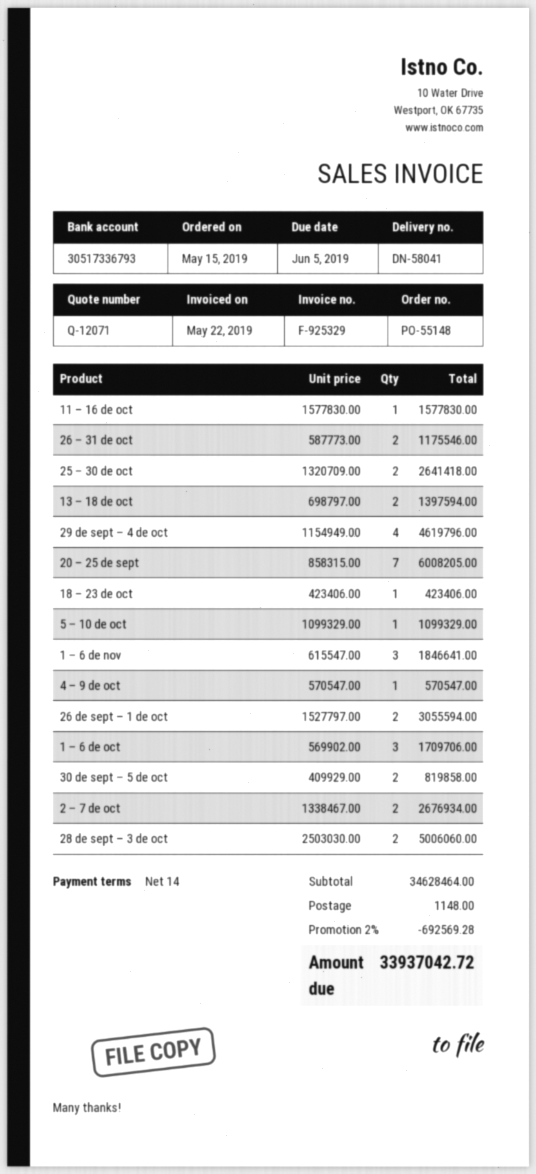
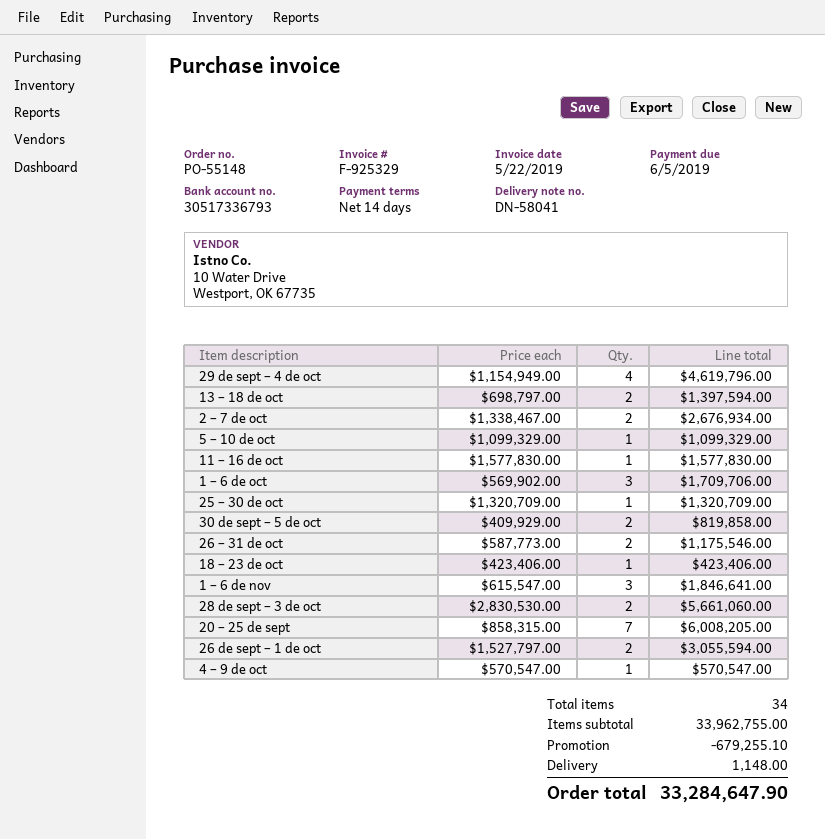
25 – 30 de oct: 2 x 1320709.00 = 2641418.00 -> 1 x 1320709.00 = 1320709.00
28 de sept – 3 de oct: 2 x 2503030.00 = 5006060.00 -> 2 x 2830530.00 = 5661060.00
subtotal: 34628464.00 -> 33962755.00
discount: 692569.28 -> 679255.10
total: 33937042.72 -> 33284647.90

